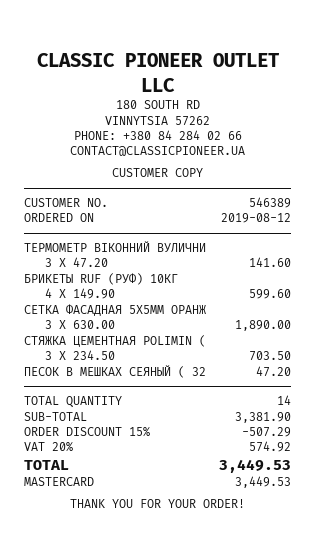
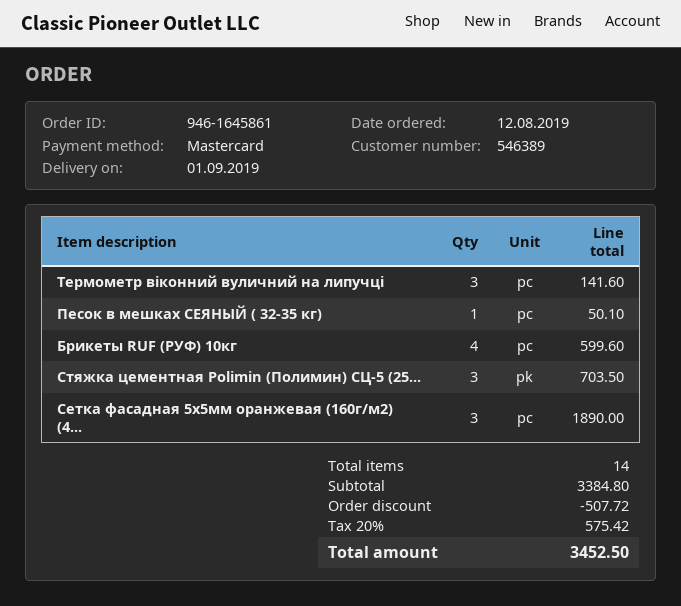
ПЕСОК В МЕШКАХ СЕЯНЫЙ ( 32: 1 for 47.20 -> 1 for 50.10
subtotal: 3381.90 -> 3384.80
discount: 507.29 -> 507.72
tax: 20% = 574.92 -> 20% = 575.42
total: 3449.53 -> 3452.50

